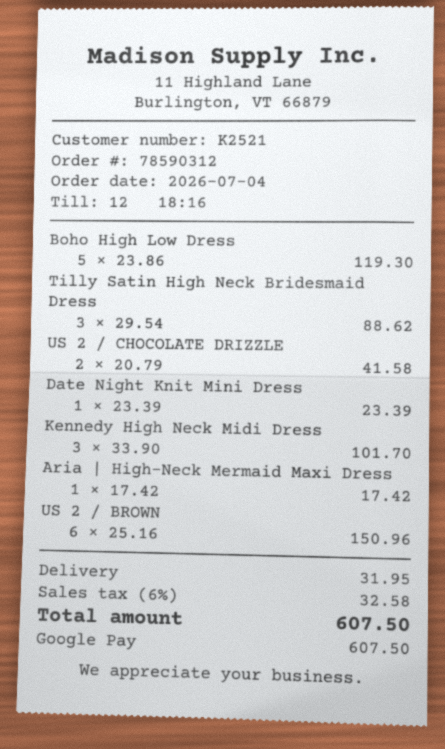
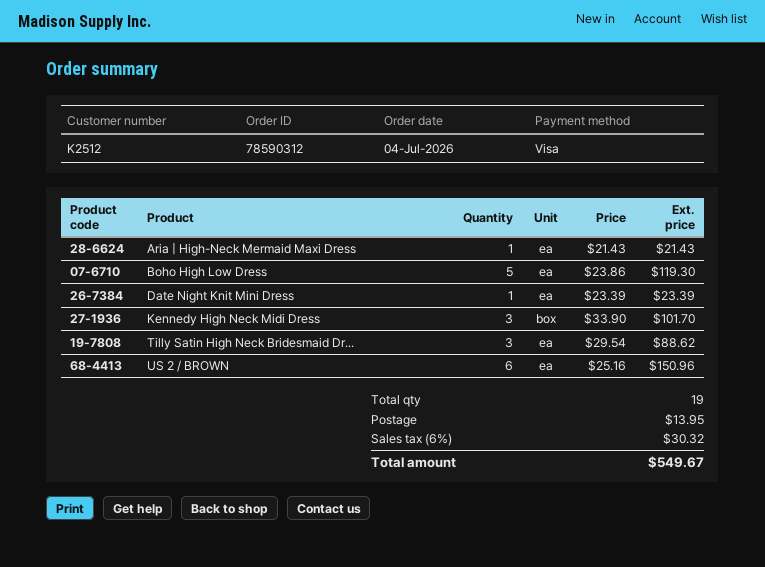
customer number: K2521 -> K2512
payment method: Google Pay -> Visa
US 2 / CHOCOLATE DRIZZLE: 2 x 20.79 = 41.58 -> none
Aria | High-Neck Mermaid Maxi Dress: 1 x 17.42 = 17.42 -> 1 x 21.43 = 21.43
shipping: 31.95 -> 13.95
tax: 6% = 32.58 -> 6% = 30.32
total: 607.50 -> 549.67

